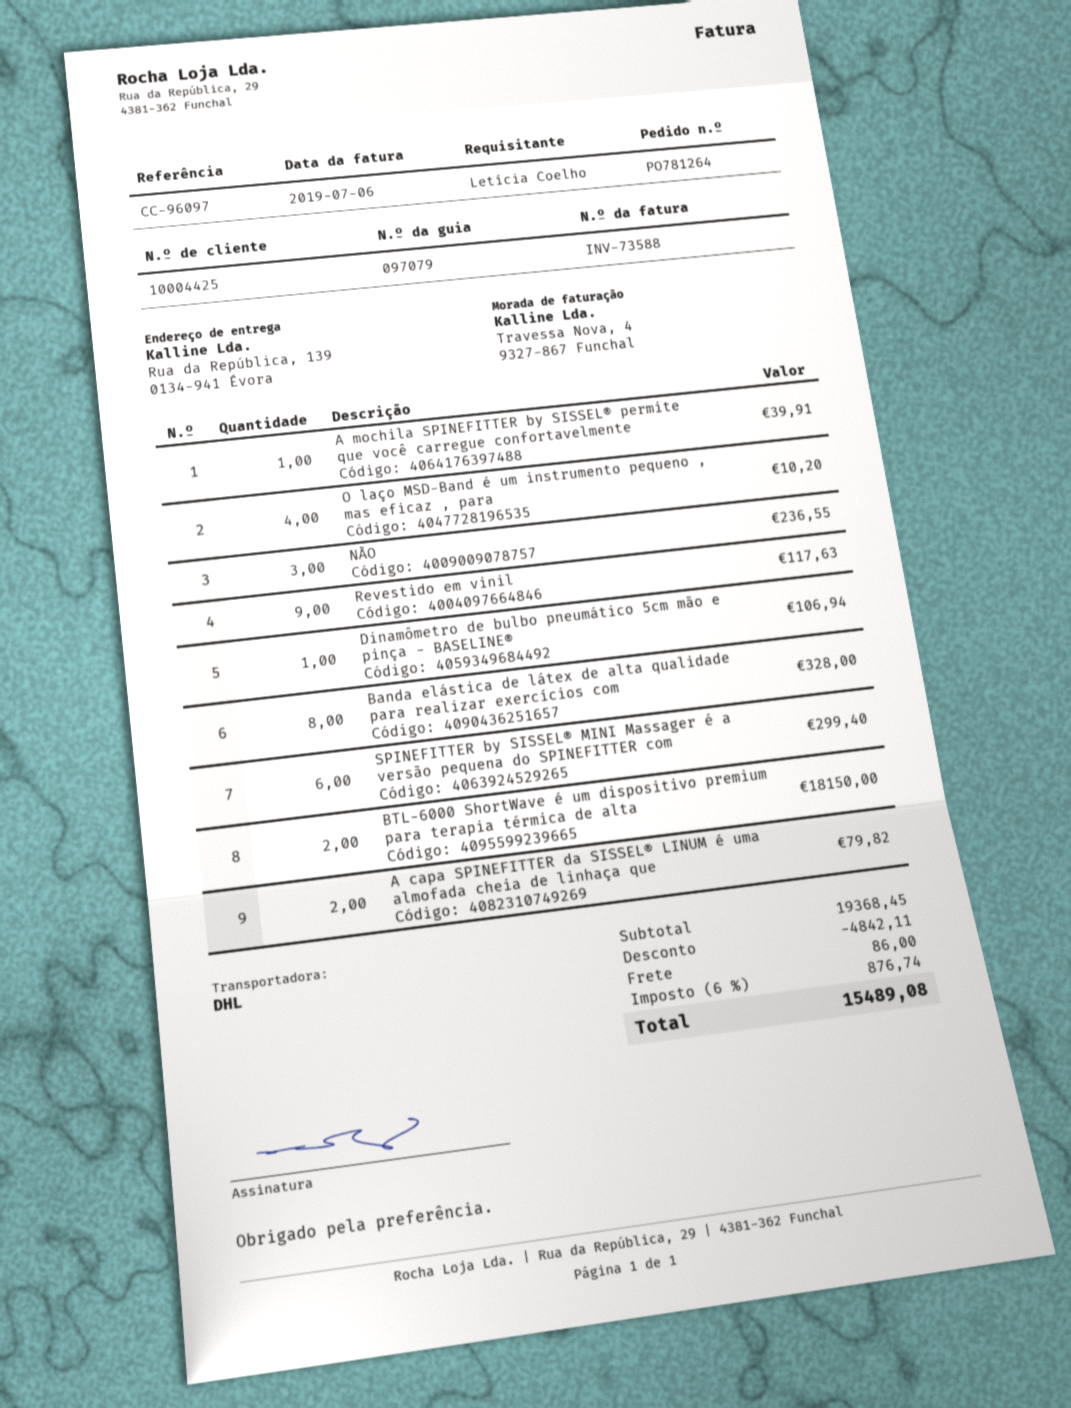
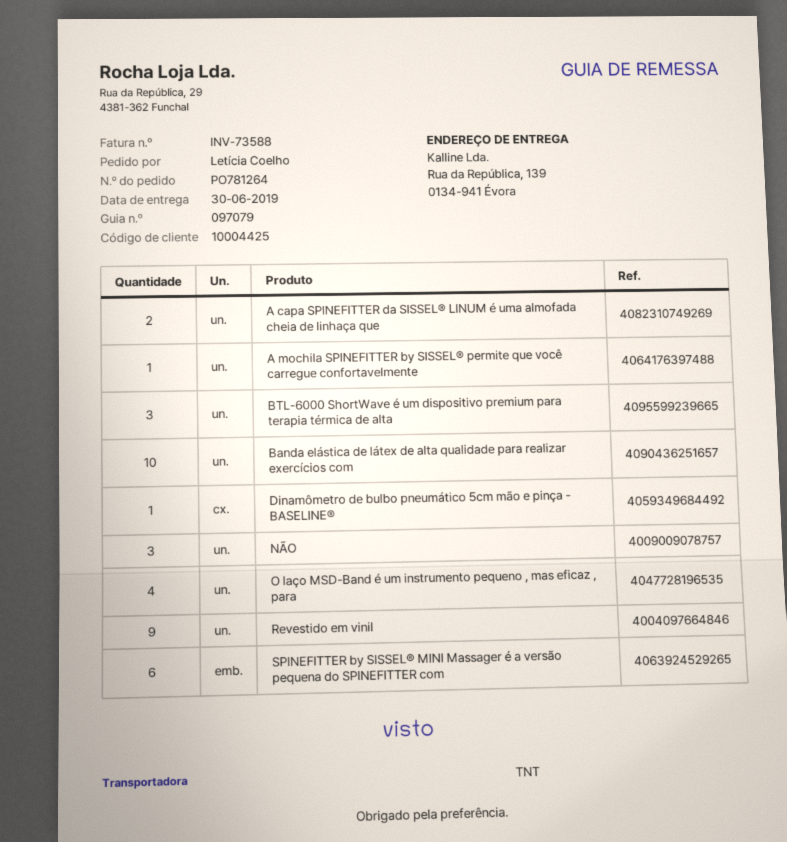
shipping method: DHL -> TNT
Banda elástica de látex de alta qualidade para realizar exercícios com: 8 -> 10
BTL-6000 ShortWave é um dispositivo premium para terapia térmica de alta: 2 -> 3

